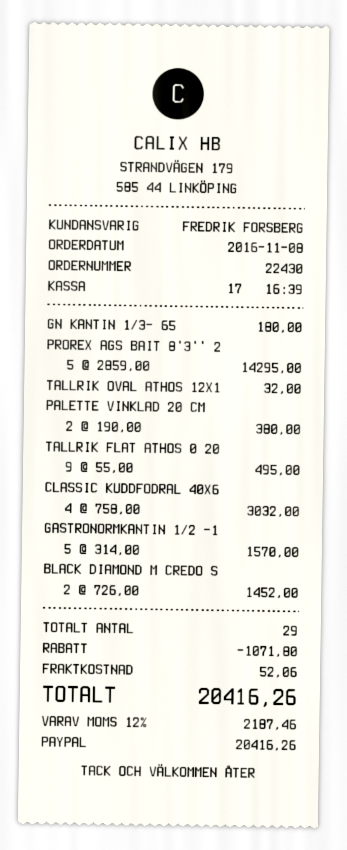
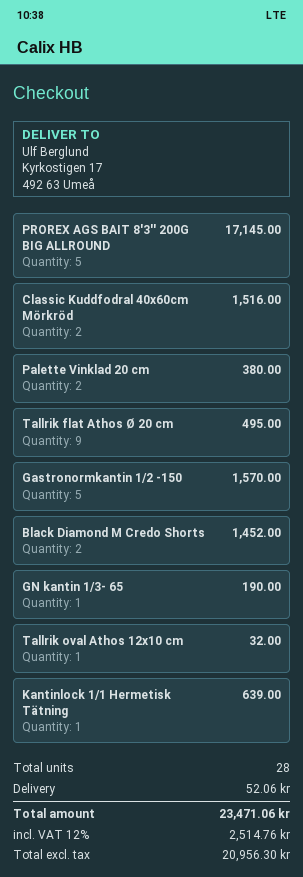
GN KANTIN 1/3- 65: 1 for 180.00 -> 1 for 190.00
PROREX AGS BAIT 8'3'' 2: 5 for 14295.00 -> 5 for 17145.00
CLASSIC KUDDFODRAL 40X6: 4 for 3032.00 -> 2 for 1516.00
Kantinlock 1/1 Hermetisk Tätning: none -> 1 for 639.00
total quantity: 29 -> 28
discount: 1071.80 -> none
tax: 12% = 2187.46 -> 12% = 2514.76
total: 20416.26 -> 23471.06

